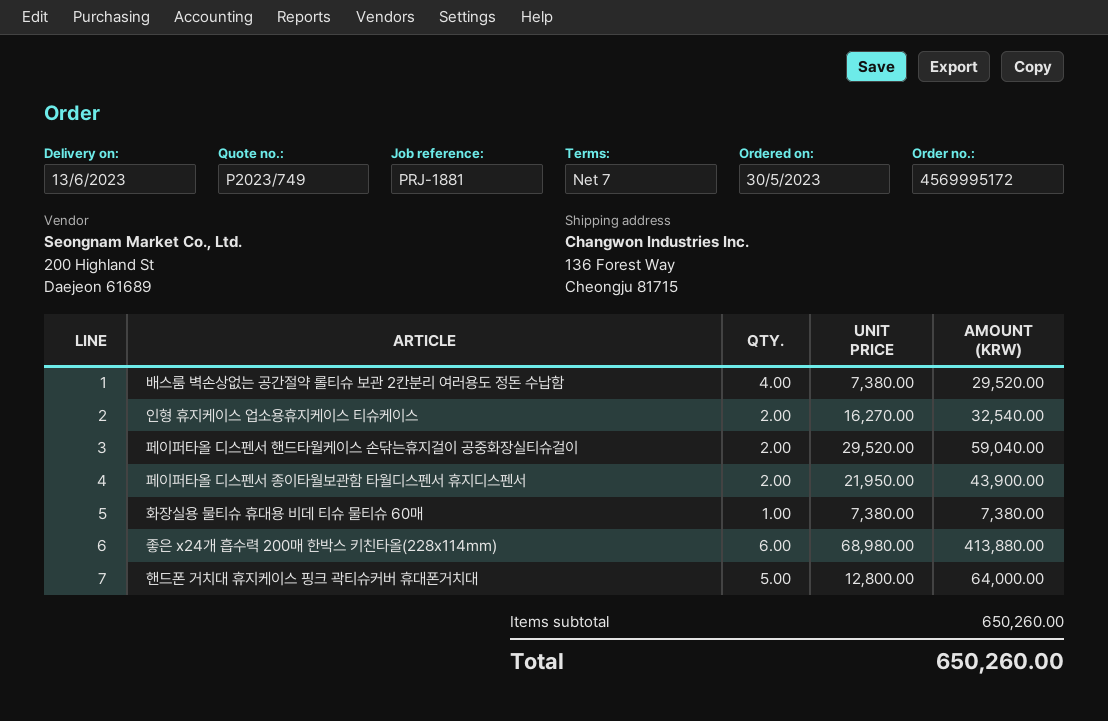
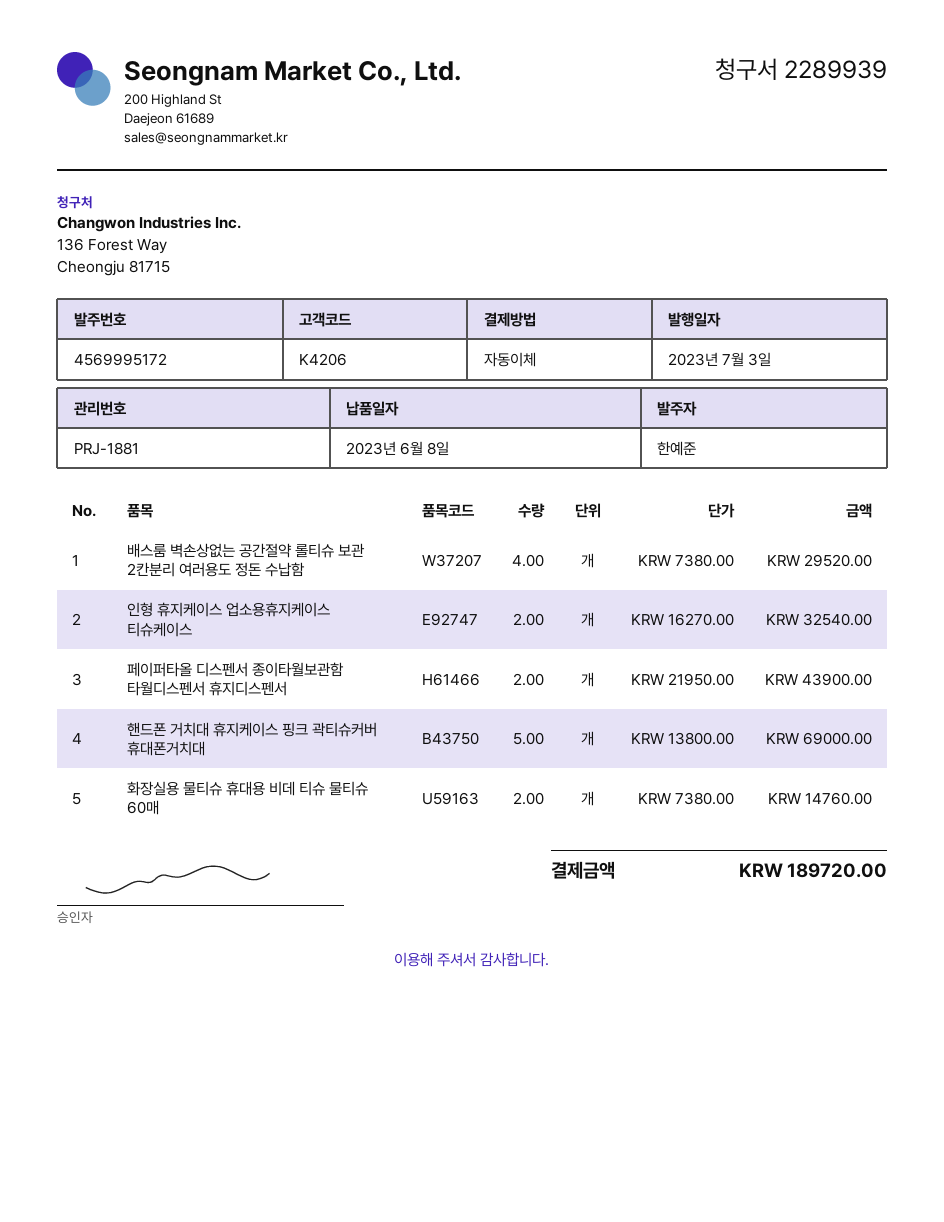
delivery date: 2023-06-13 -> 2023-06-08
페이퍼타올 디스펜서 핸드타월케이스 손닦는휴지걸이 공중화장실티슈걸이: 2 x 29520.00 = 59040.00 -> none
화장실용 물티슈 휴대용 비데 티슈 물티슈 60매: 1 x 7380.00 = 7380.00 -> 2 x 7380.00 = 14760.00
좋은 x24개 흡수력 200매 한박스 키친타올(228x114mm): 6 x 68980.00 = 413880.00 -> none
핸드폰 거치대 휴지케이스 핑크 곽티슈커버 휴대폰거치대: 5 x 12800.00 = 64000.00 -> 5 x 13800.00 = 69000.00
total: 650260.00 -> 189720.00

